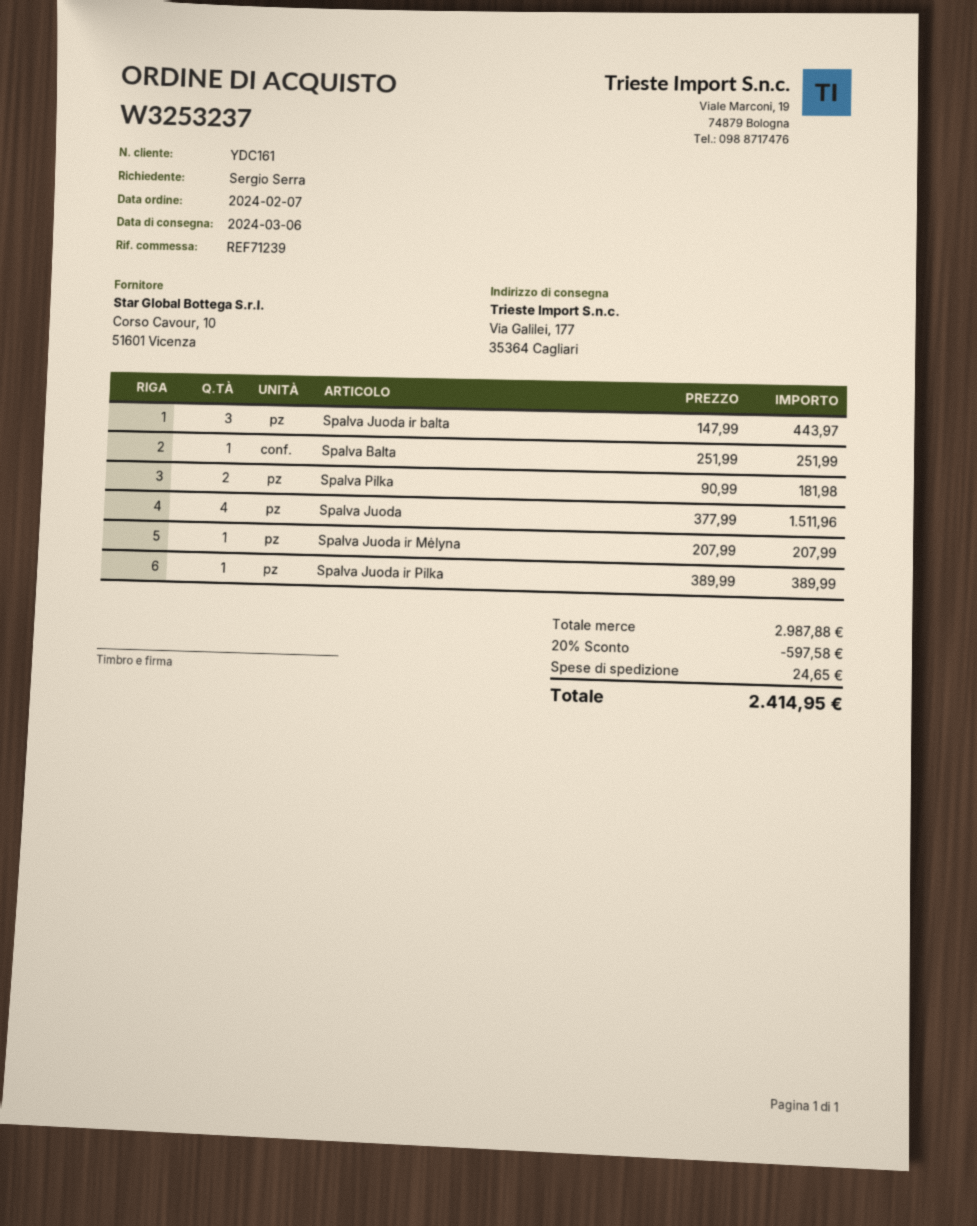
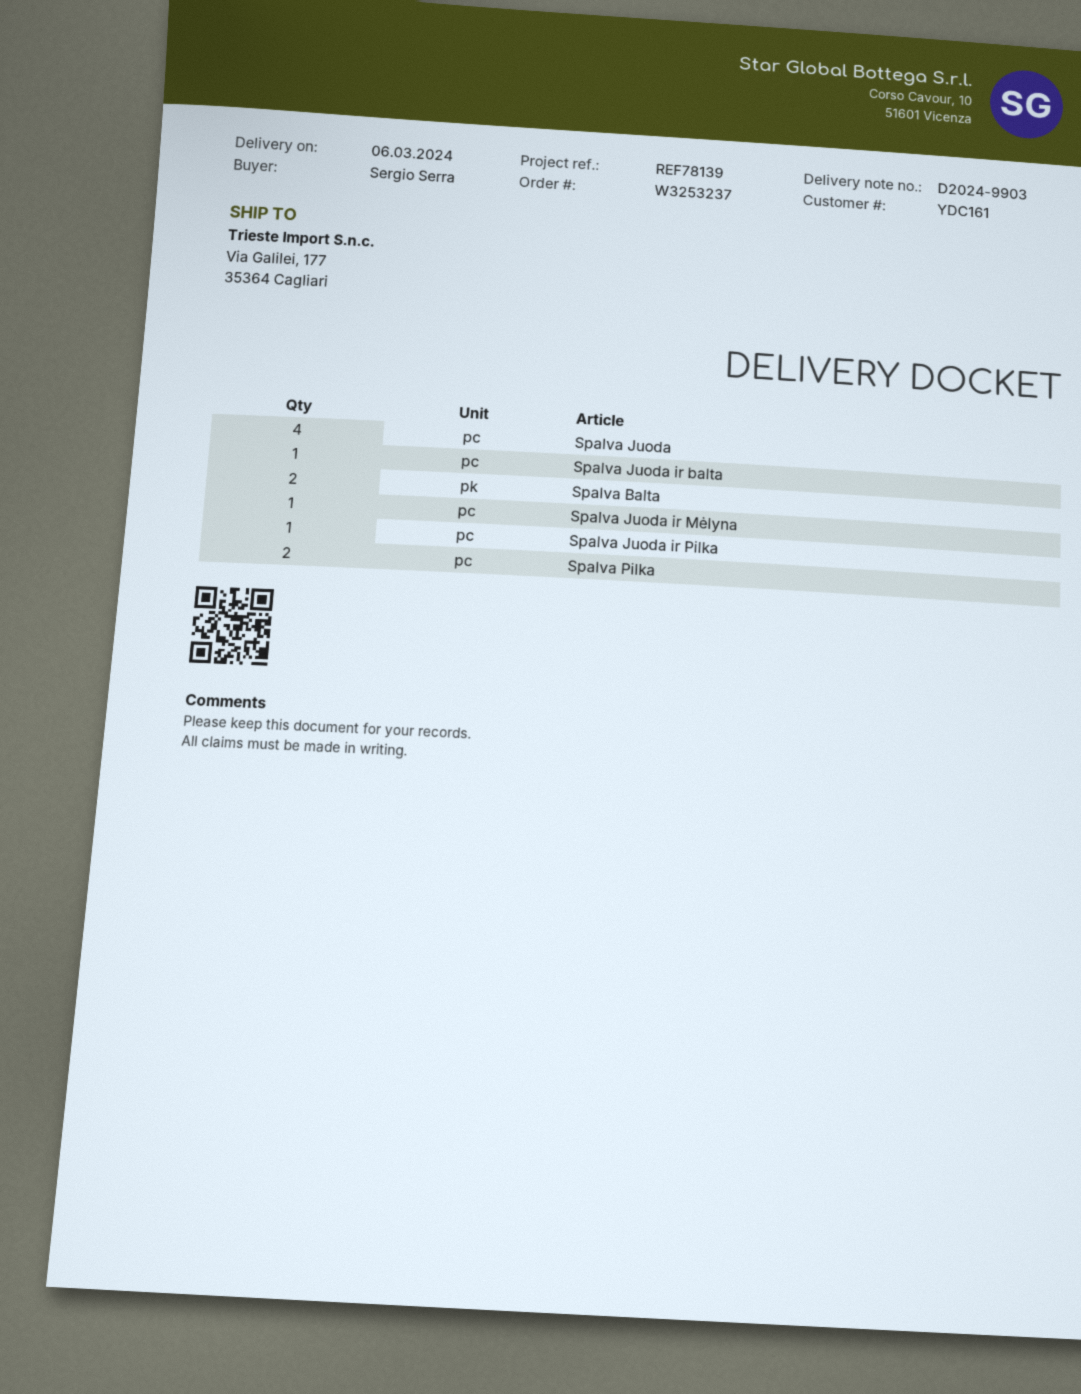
reference: REF71239 -> REF78139
Spalva Juoda ir balta: 3 -> 1
Spalva Balta: 1 -> 2

